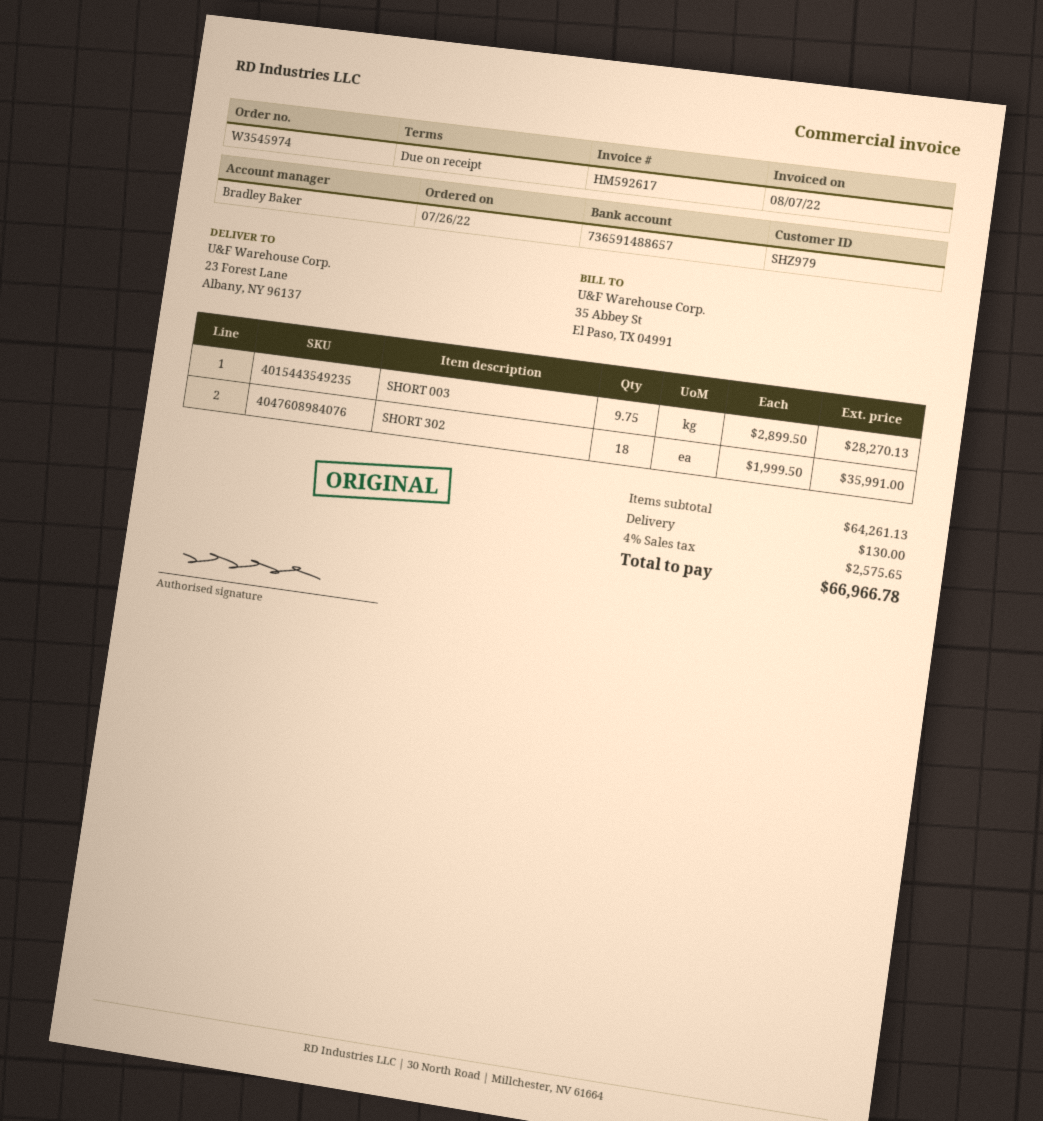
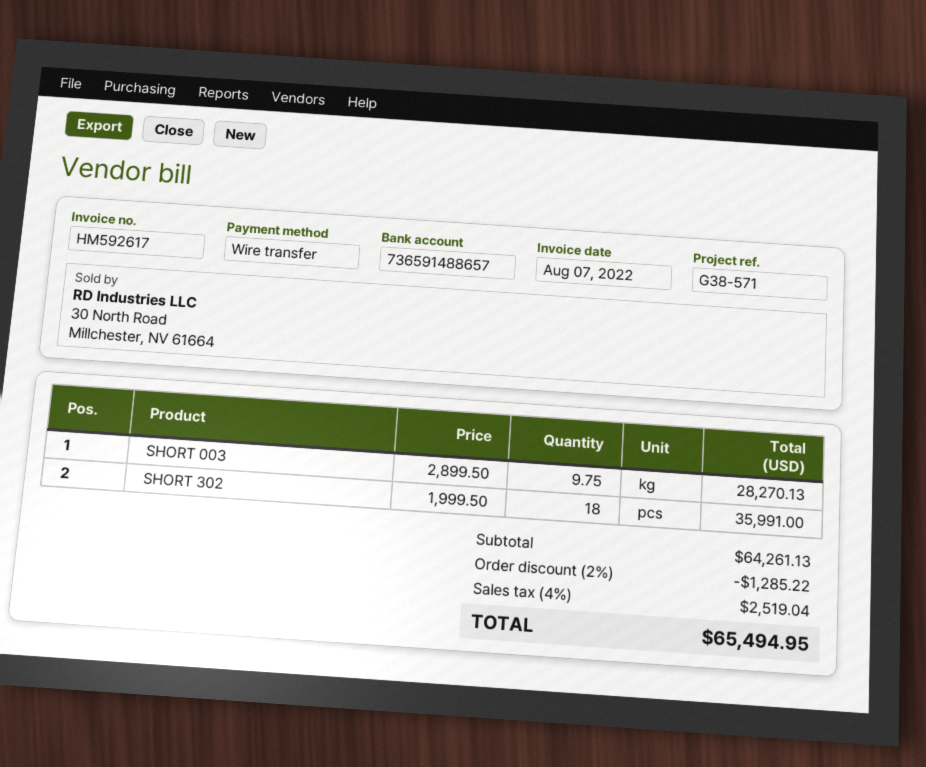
discount: none -> 2% = 1285.22
shipping: 130.00 -> none
tax: 4% = 2575.65 -> 4% = 2519.04
total: 66966.78 -> 65494.95

